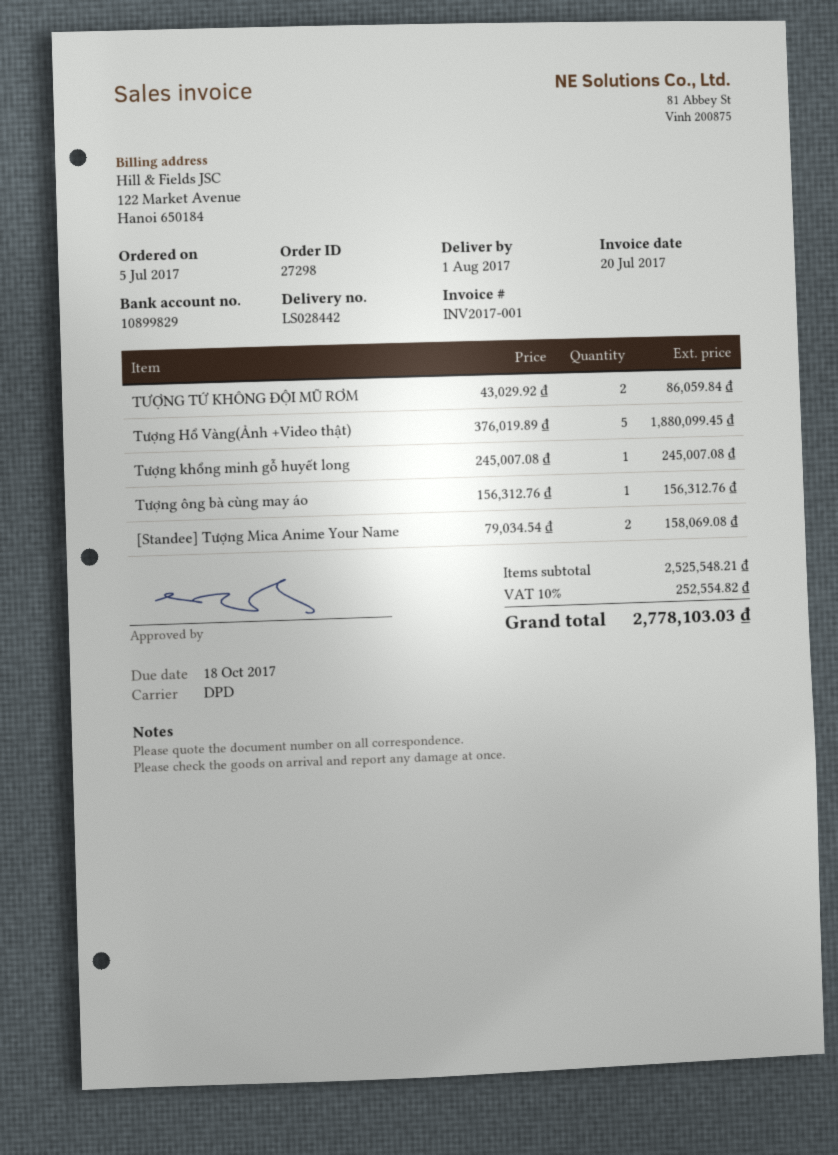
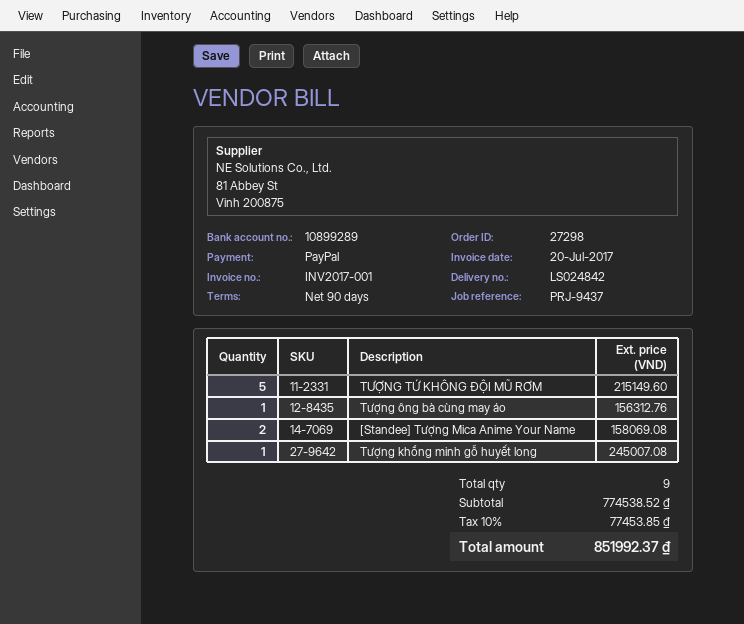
delivery note number: LS028442 -> LS024842
bank account: 10899829 -> 10899289
TƯỢNG TỨ KHÔNG ĐỘI MŨ RƠM: 2 for 86059.84 -> 5 for 215149.60
Tượng Hổ Vàng(Ảnh +Video thật): 5 for 1880099.45 -> none
subtotal: 2525548.21 -> 774538.52
tax: 10% = 252554.82 -> 10% = 77453.85
total: 2778103.03 -> 851992.37

